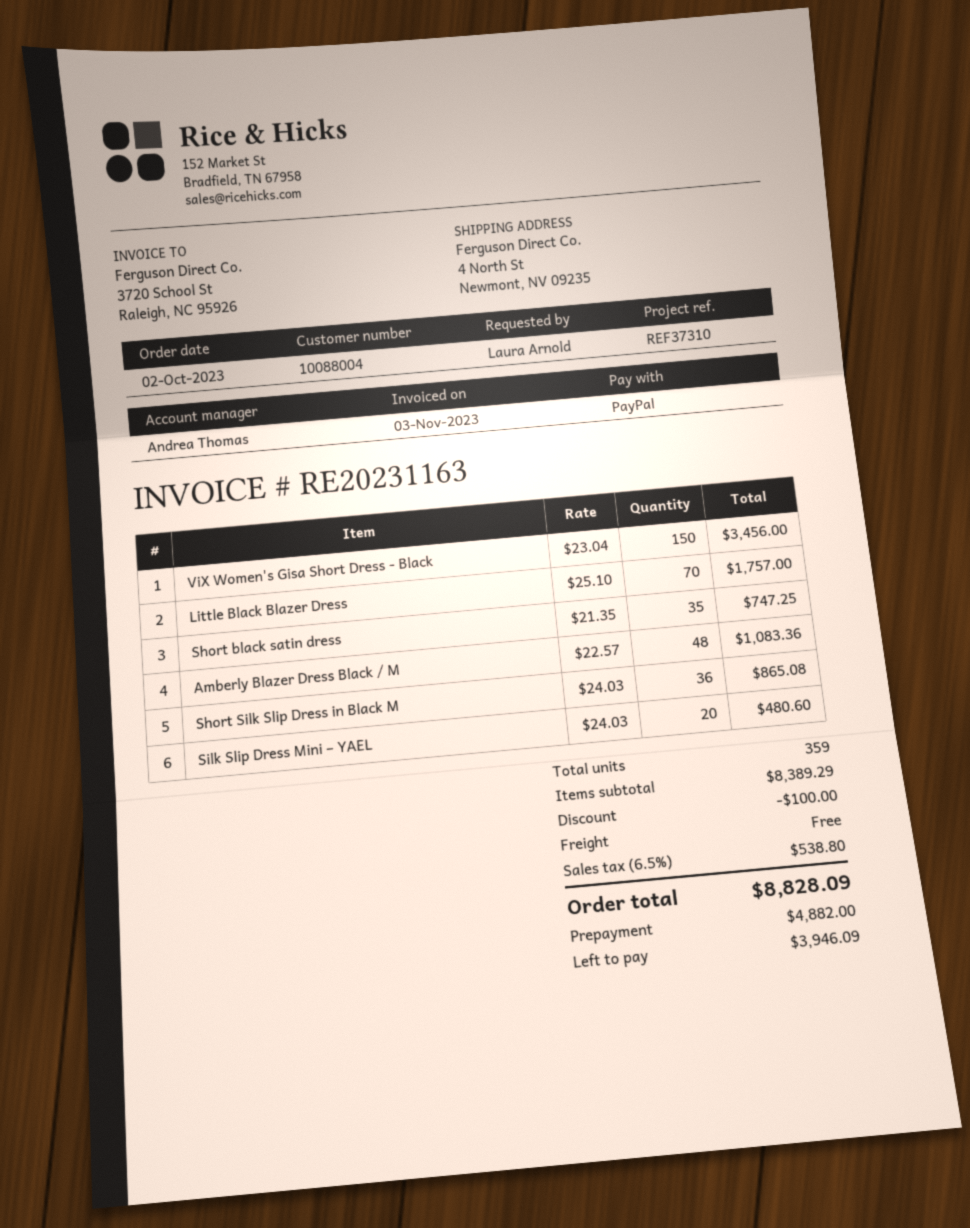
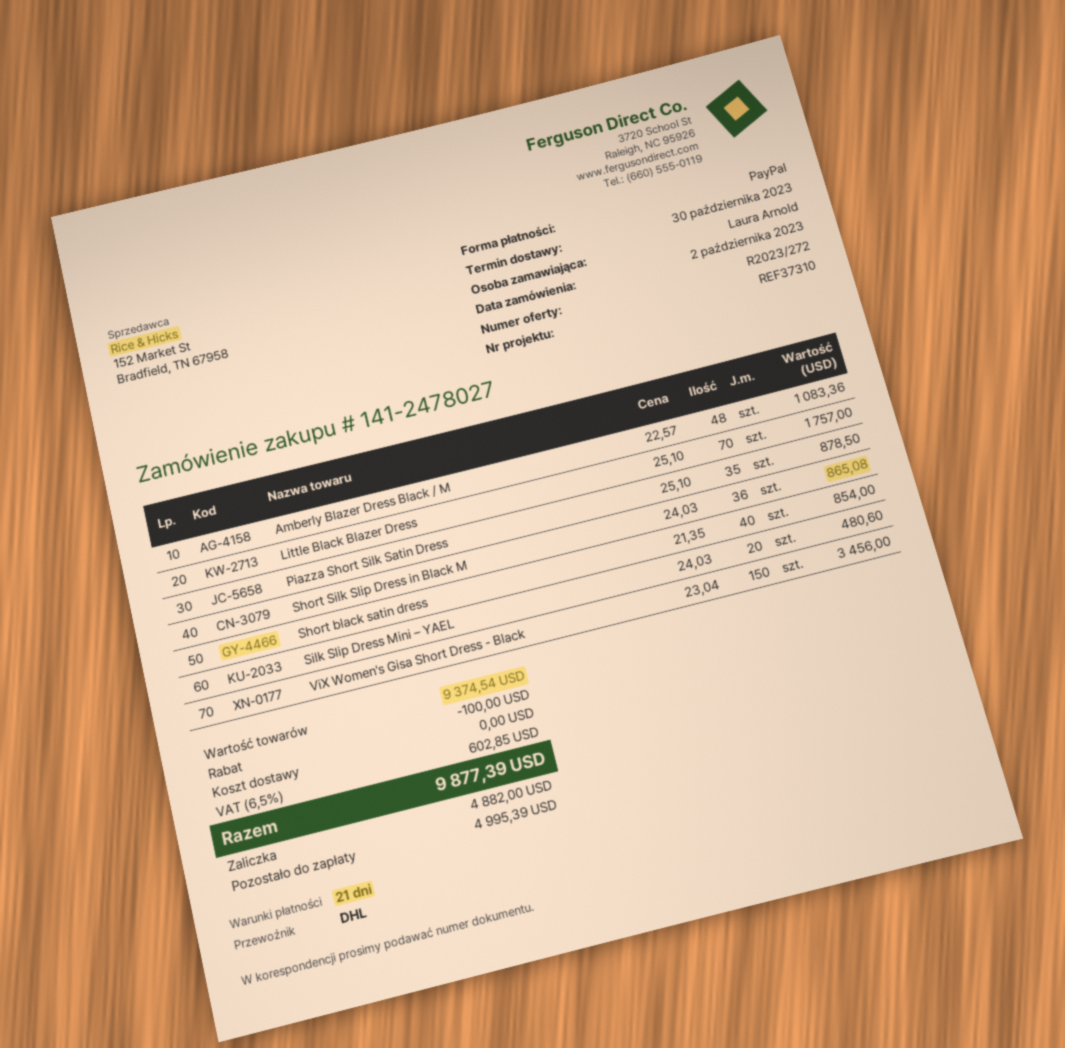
Short black satin dress: 35 x 21.35 = 747.25 -> 40 x 21.35 = 854.00
Piazza Short Silk Satin Dress: none -> 35 x 25.10 = 878.50
subtotal: 8389.29 -> 9374.54
tax: 6.5% = 538.80 -> 6.5% = 602.85
total: 8828.09 -> 9877.39
balance: 3946.09 -> 4995.39

